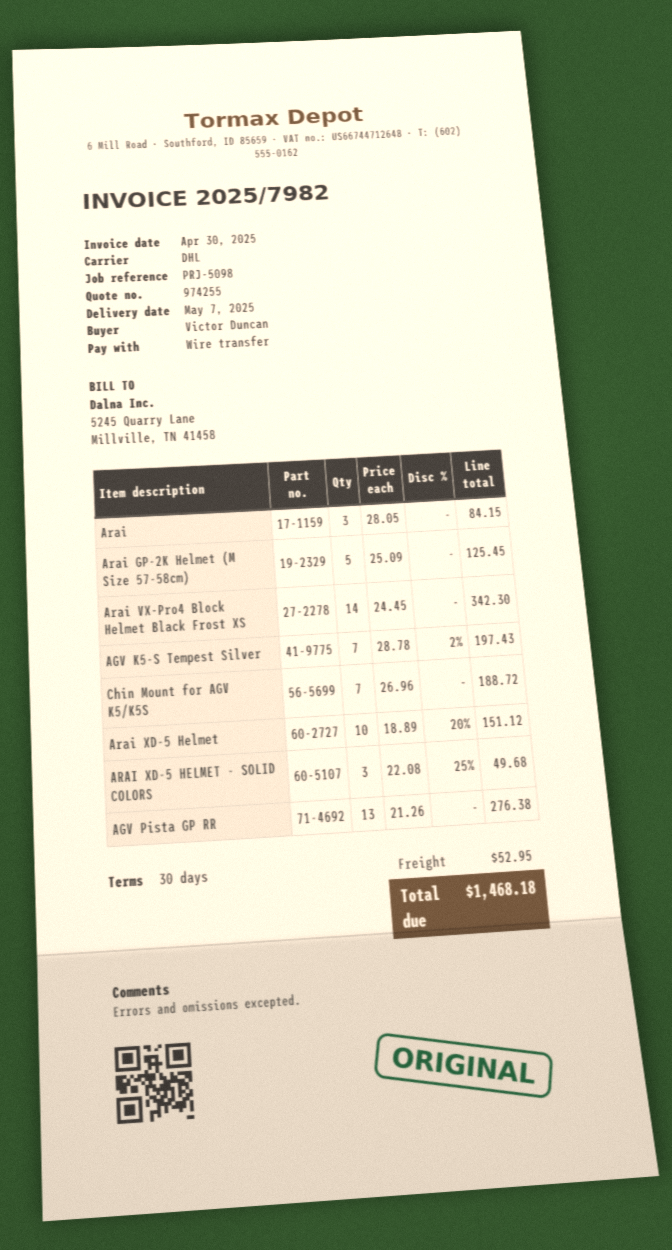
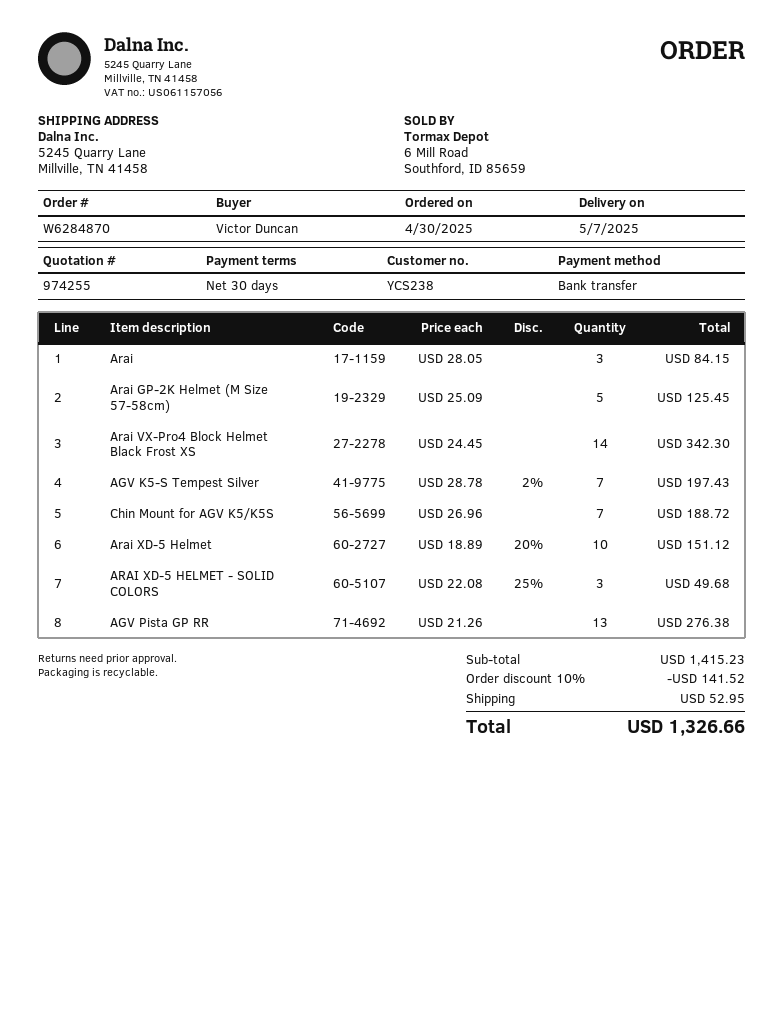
discount: none -> 10% = 141.52
total: 1468.18 -> 1326.66

